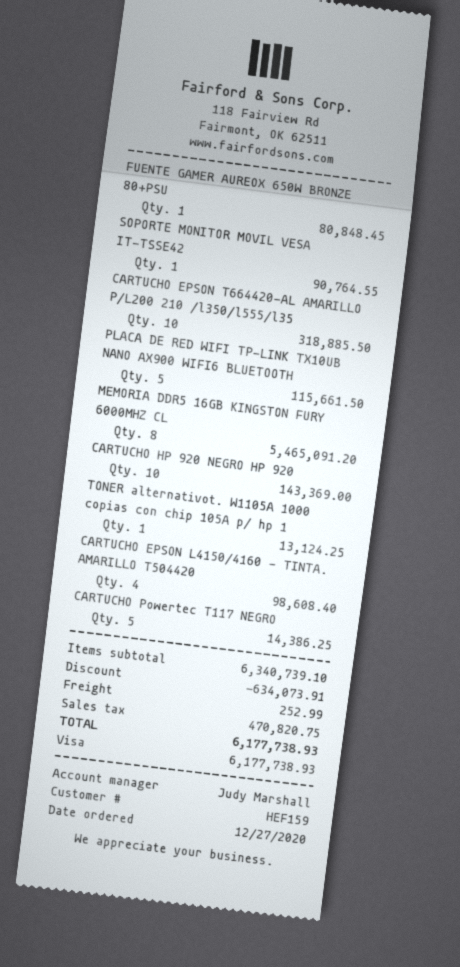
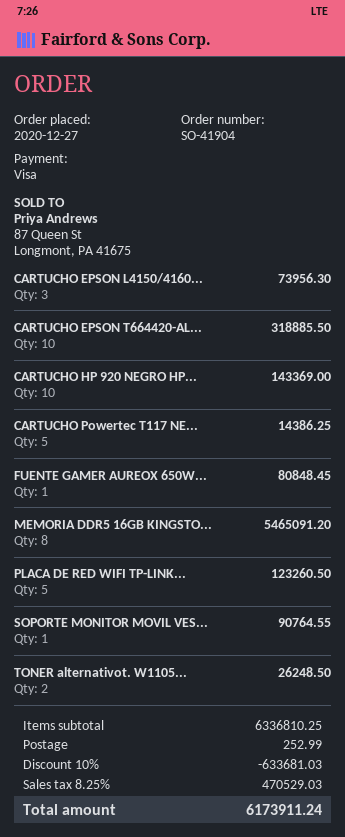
PLACA DE RED WIFI TP-LINK TX10UB NANO AX900 WIFI6 BLUETOOTH: 5 for 115661.50 -> 5 for 123260.50
TONER alternativot. W1105A 1000 copias con chip 105A p/ hp 1: 1 for 13124.25 -> 2 for 26248.50
CARTUCHO EPSON L4150/4160 - TINTA. AMARILLO T504420: 4 for 98608.40 -> 3 for 73956.30
subtotal: 6340739.10 -> 6336810.25
discount: 634073.91 -> 633681.03
tax: 470820.75 -> 470529.03
total: 6177738.93 -> 6173911.24

